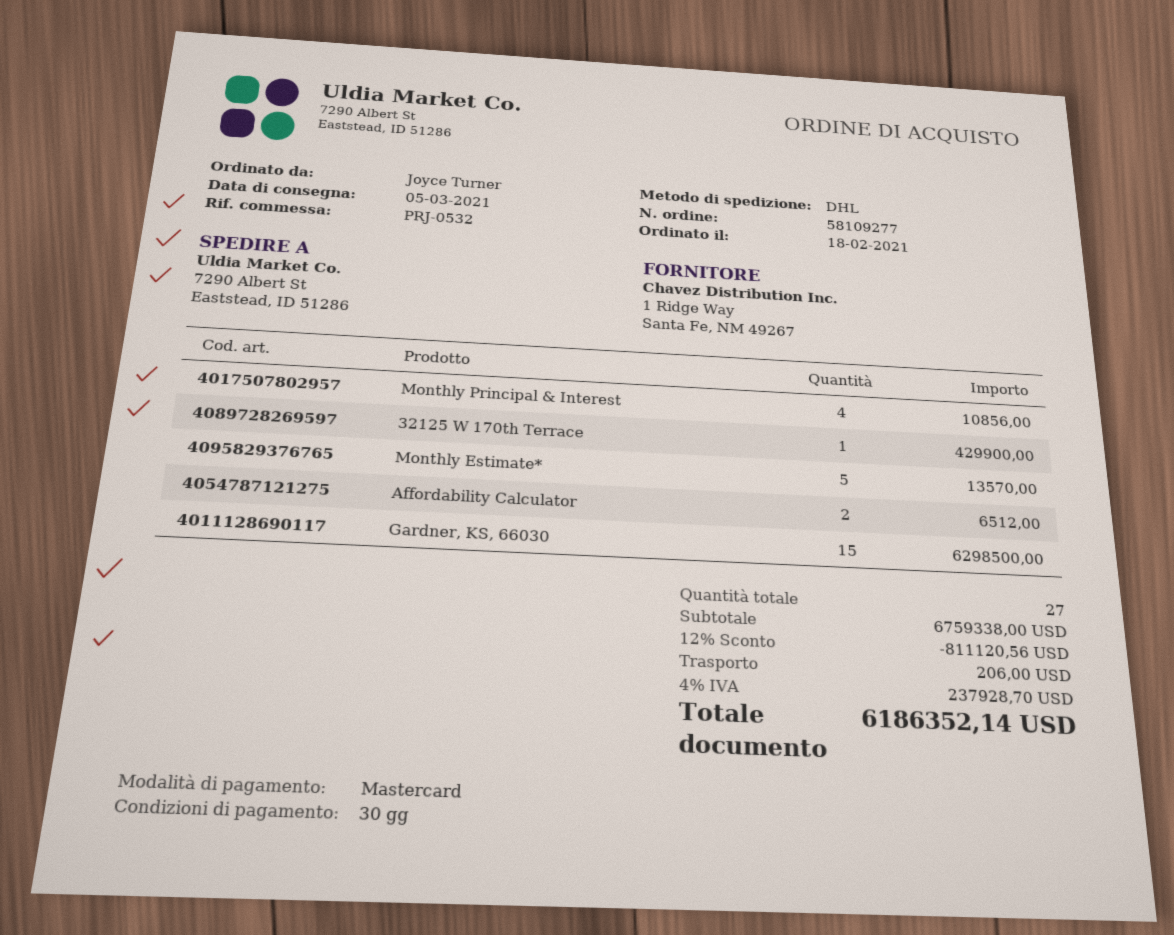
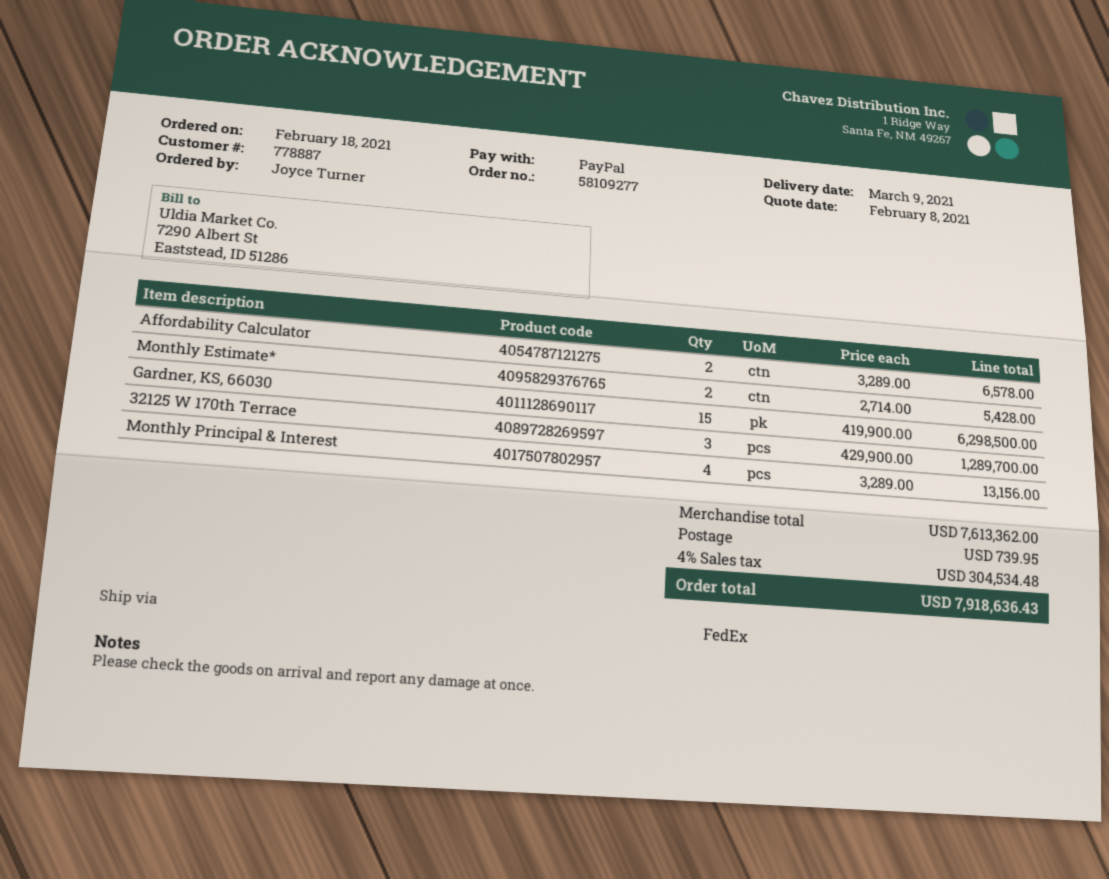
delivery date: 2021-03-05 -> 2021-03-09
payment method: Mastercard -> PayPal
shipping method: DHL -> FedEx
Monthly Principal & Interest: 4 for 10856.00 -> 4 for 13156.00
32125 W 170th Terrace: 1 for 429900.00 -> 3 for 1289700.00
Monthly Estimate*: 5 for 13570.00 -> 2 for 5428.00
Affordability Calculator: 2 for 6512.00 -> 2 for 6578.00
subtotal: 6759338.00 -> 7613362.00
discount: 12% = 811120.56 -> none
shipping: 206.00 -> 739.95
tax: 4% = 237928.70 -> 4% = 304534.48
total: 6186352.14 -> 7918636.43

